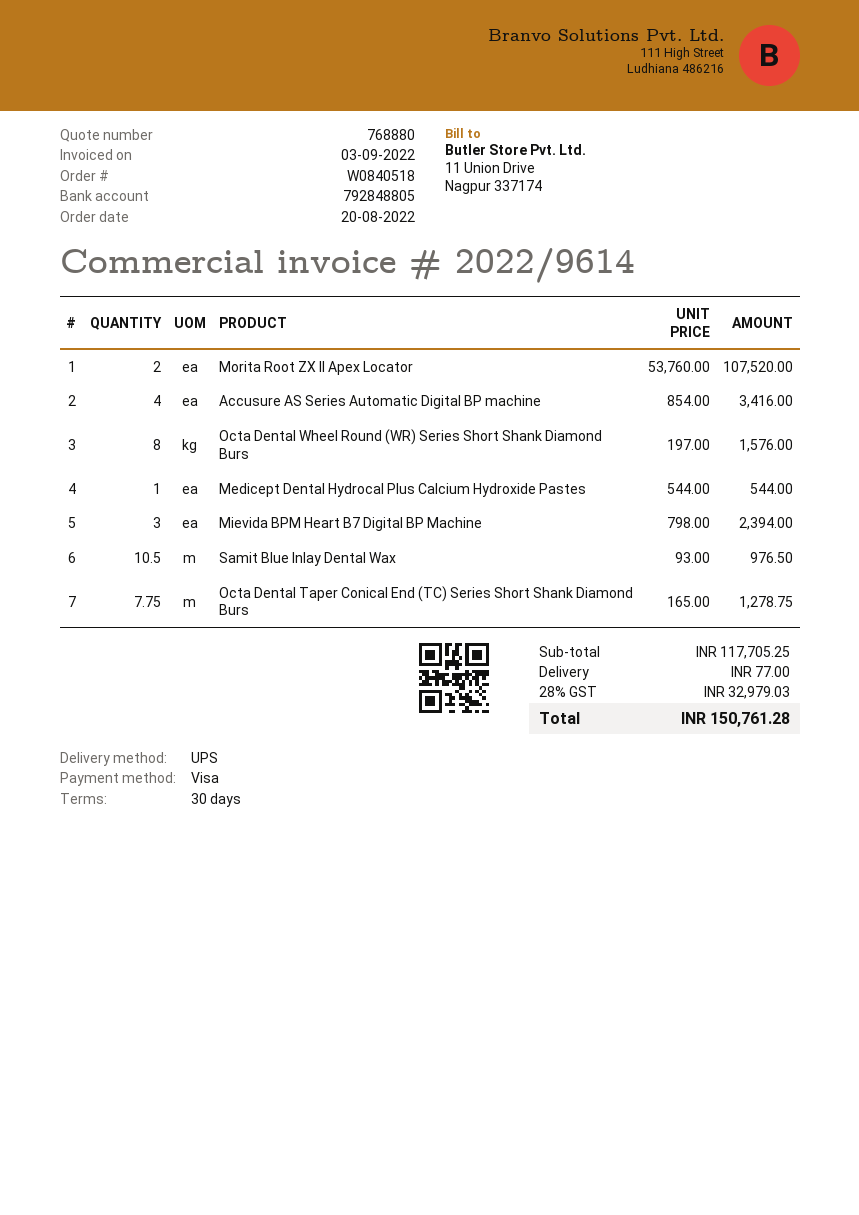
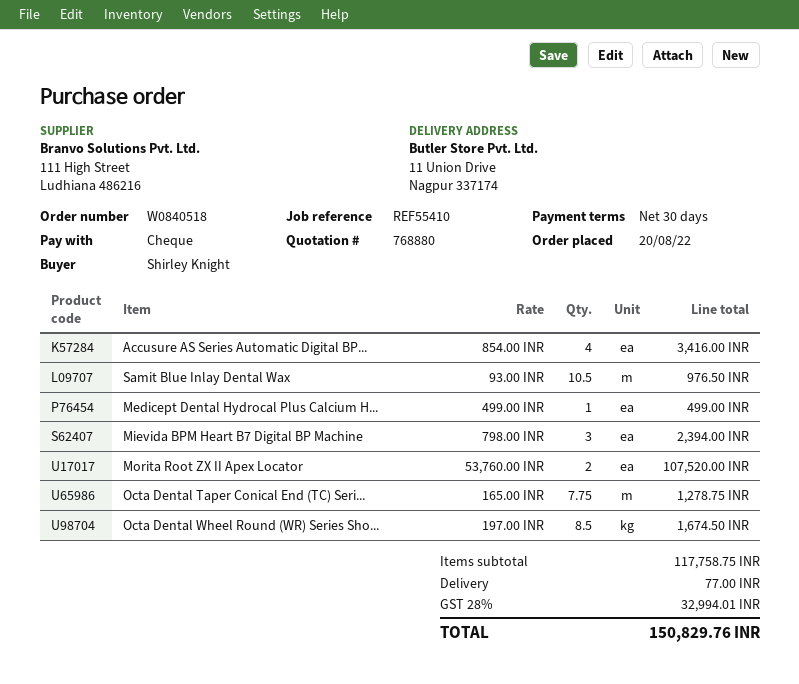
payment method: Visa -> cheque
Octa Dental Wheel Round (WR) Series Short Shank Diamond Burs: 8 x 197.00 = 1576.00 -> 8.5 x 197.00 = 1674.50
Medicept Dental Hydrocal Plus Calcium Hydroxide Pastes: 1 x 544.00 = 544.00 -> 1 x 499.00 = 499.00
subtotal: 117705.25 -> 117758.75
tax: 28% = 32979.03 -> 28% = 32994.01
total: 150761.28 -> 150829.76

